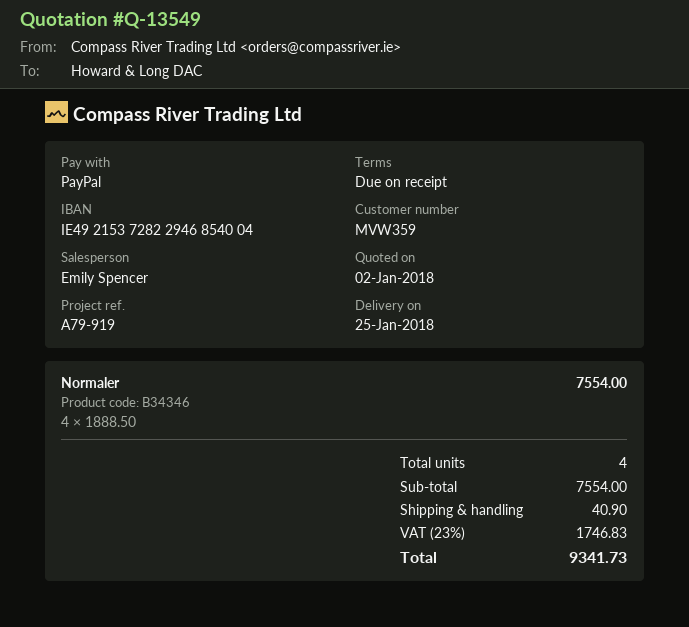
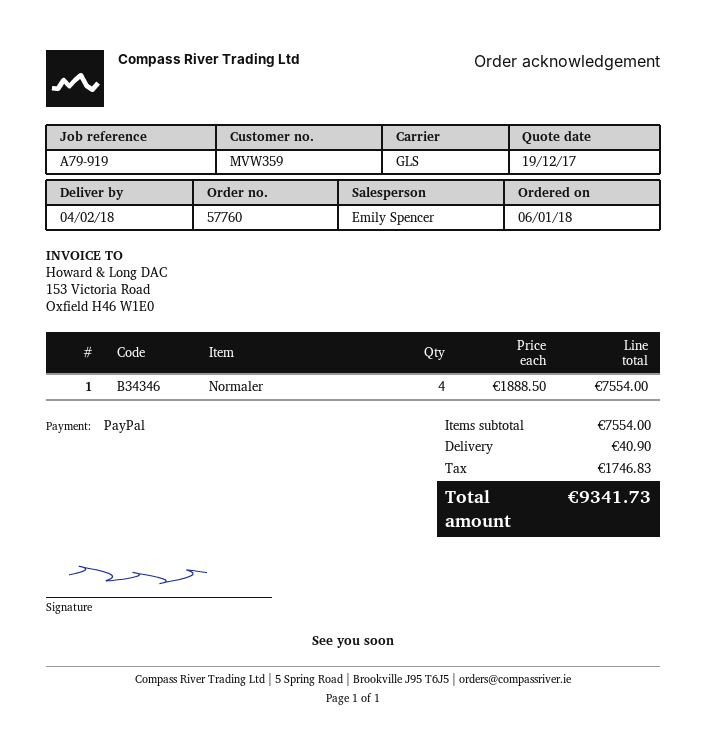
quote date: 2018-01-02 -> 2017-12-19
delivery date: 2018-01-25 -> 2018-02-04

